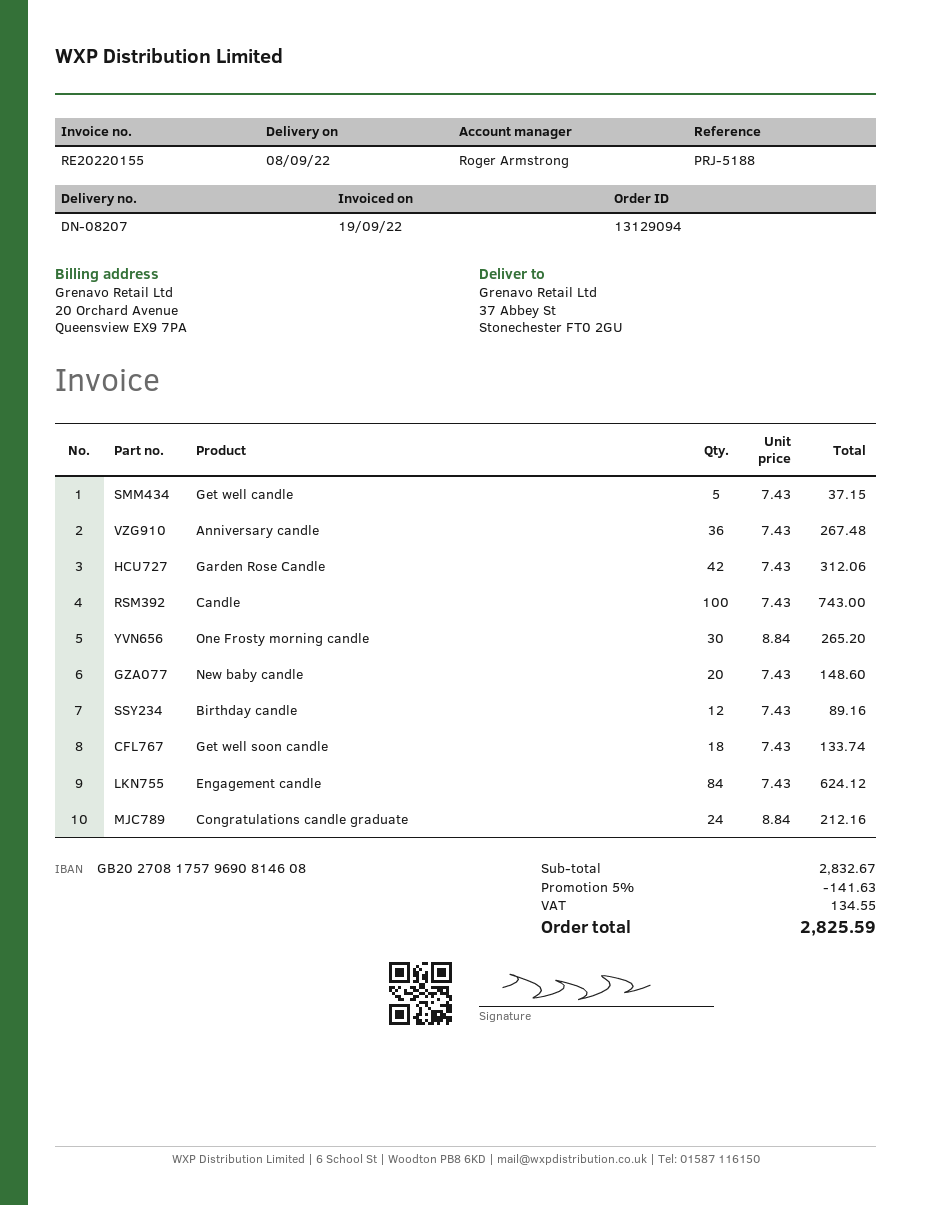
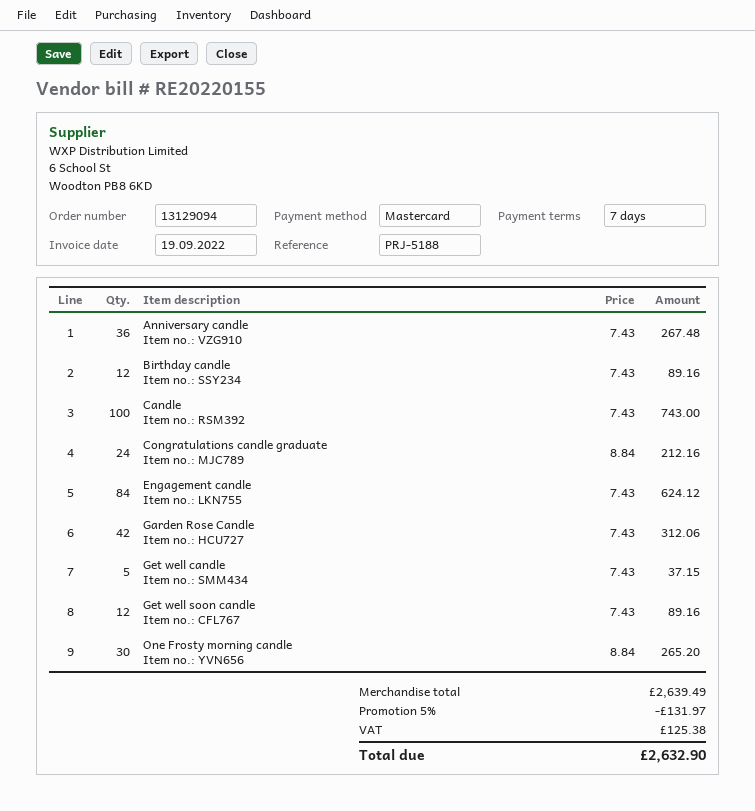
New baby candle: 20 x 7.43 = 148.60 -> none
Get well soon candle: 18 x 7.43 = 133.74 -> 12 x 7.43 = 89.16
subtotal: 2832.67 -> 2639.49
discount: 5% = 141.63 -> 5% = 131.97
tax: 134.55 -> 125.38
total: 2825.59 -> 2632.90

